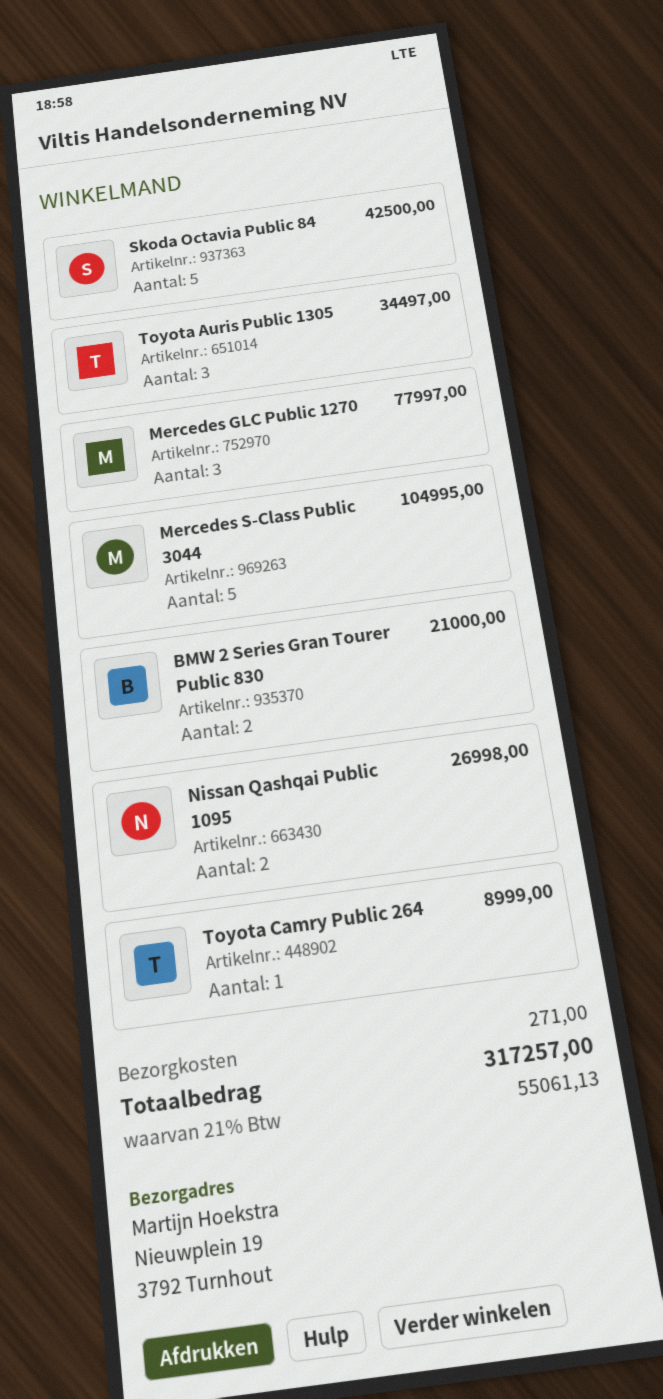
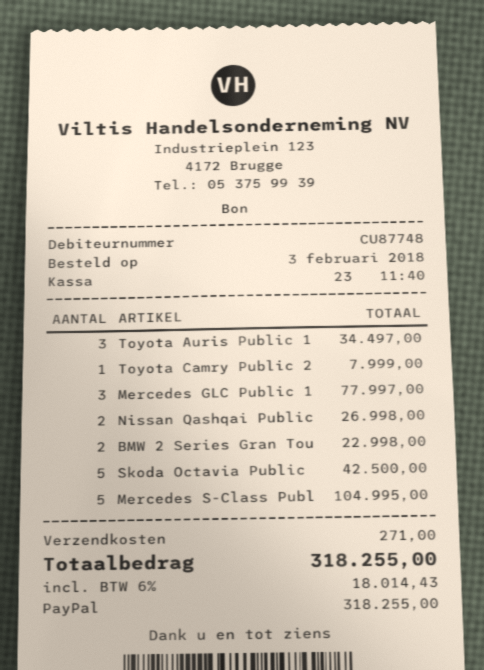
BMW 2 Series Gran Tourer Public 830: 2 for 21000.00 -> 2 for 22998.00
Toyota Camry Public 264: 1 for 8999.00 -> 1 for 7999.00
tax: 21% = 55061.13 -> 6% = 18014.43
total: 317257.00 -> 318255.00

